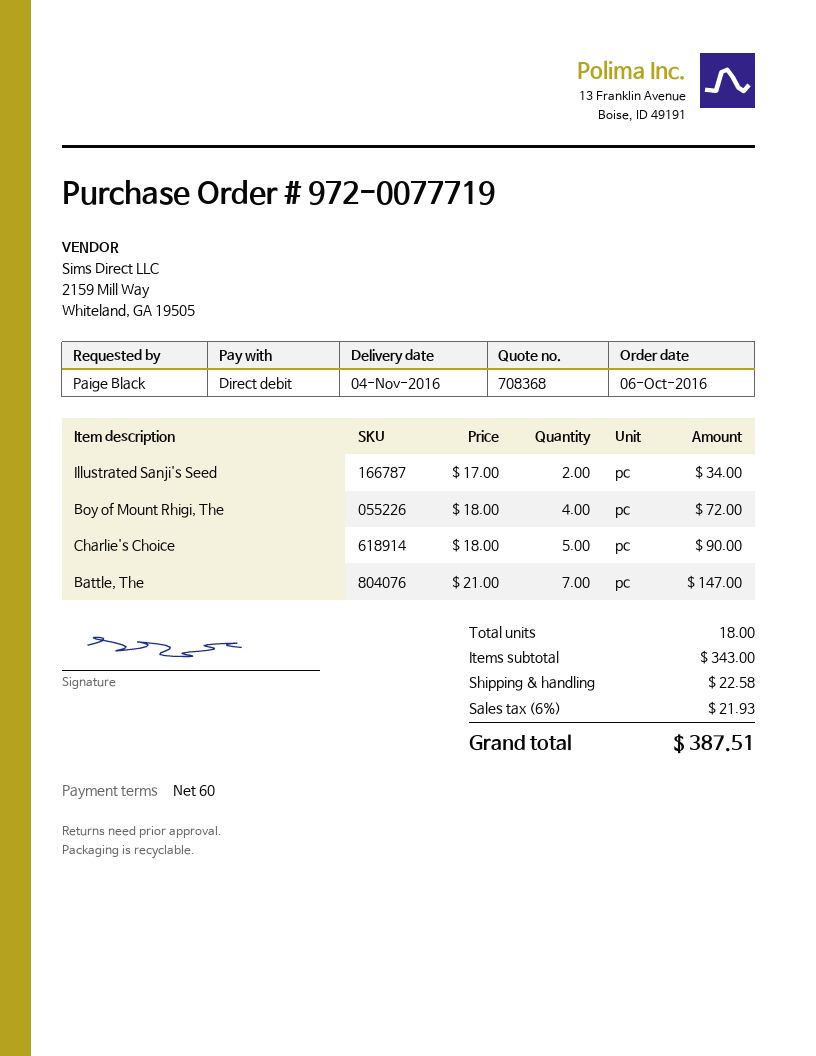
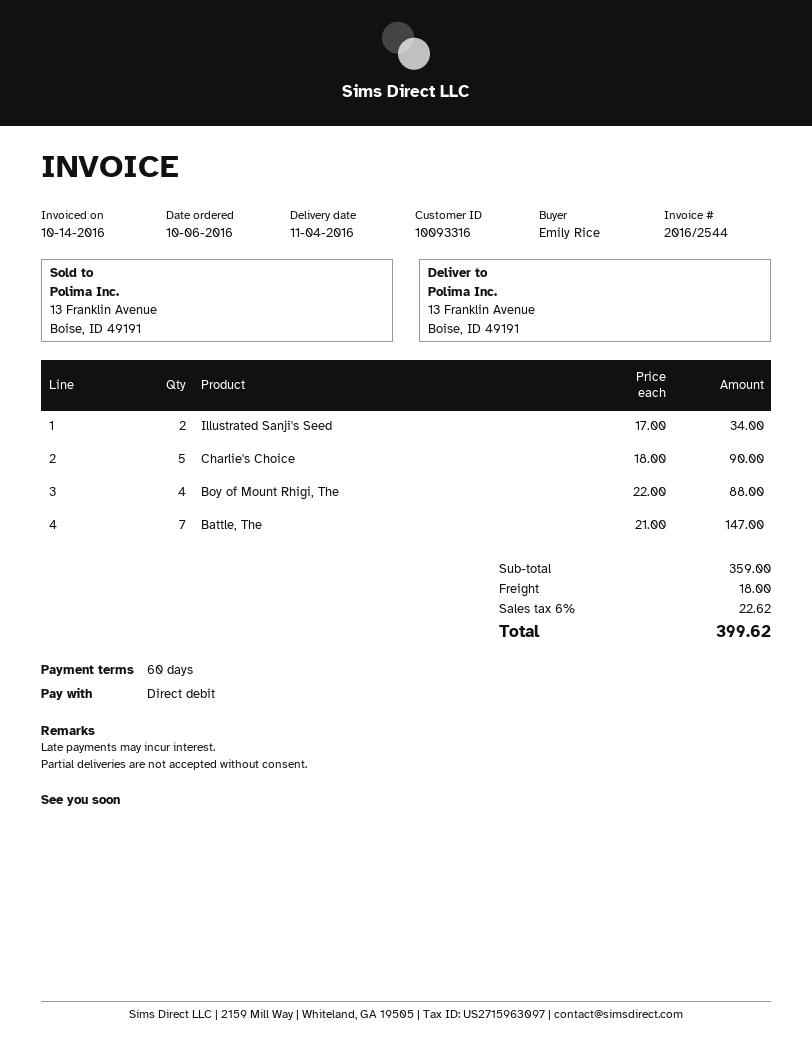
ordered by: Paige Black -> Emily Rice
Boy of Mount Rhigi, The: 4 x 18.00 = 72.00 -> 4 x 22.00 = 88.00
subtotal: 343.00 -> 359.00
shipping: 22.58 -> 18.00
tax: 6% = 21.93 -> 6% = 22.62
total: 387.51 -> 399.62

